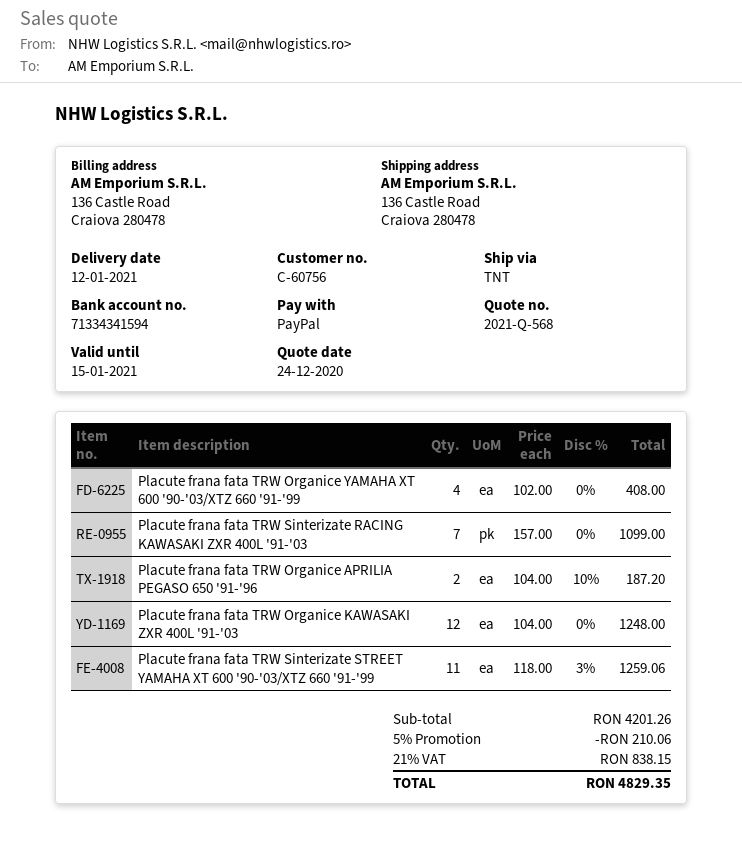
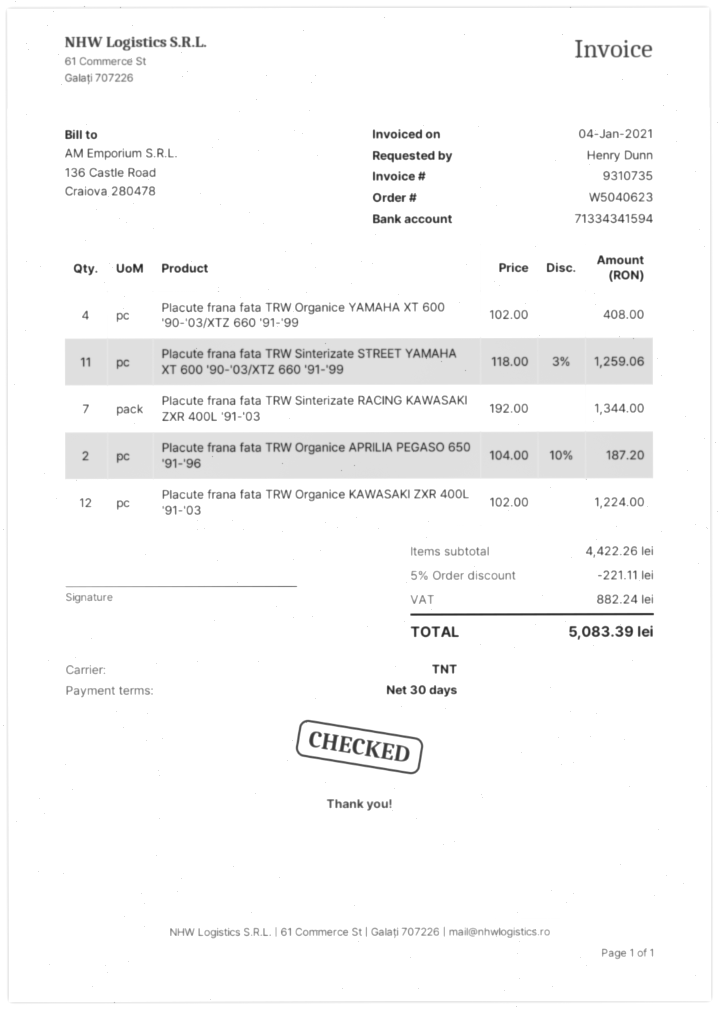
Placute frana fata TRW Sinterizate RACING KAWASAKI ZXR 400L '91-'03: 7 x 157.00 = 1099.00 -> 7 x 192.00 = 1344.00
Placute frana fata TRW Organice KAWASAKI ZXR 400L '91-'03: 12 x 104.00 = 1248.00 -> 12 x 102.00 = 1224.00
subtotal: 4201.26 -> 4422.26
discount: 5% = 210.06 -> 5% = 221.11
tax: 838.15 -> 882.24
total: 4829.35 -> 5083.39

